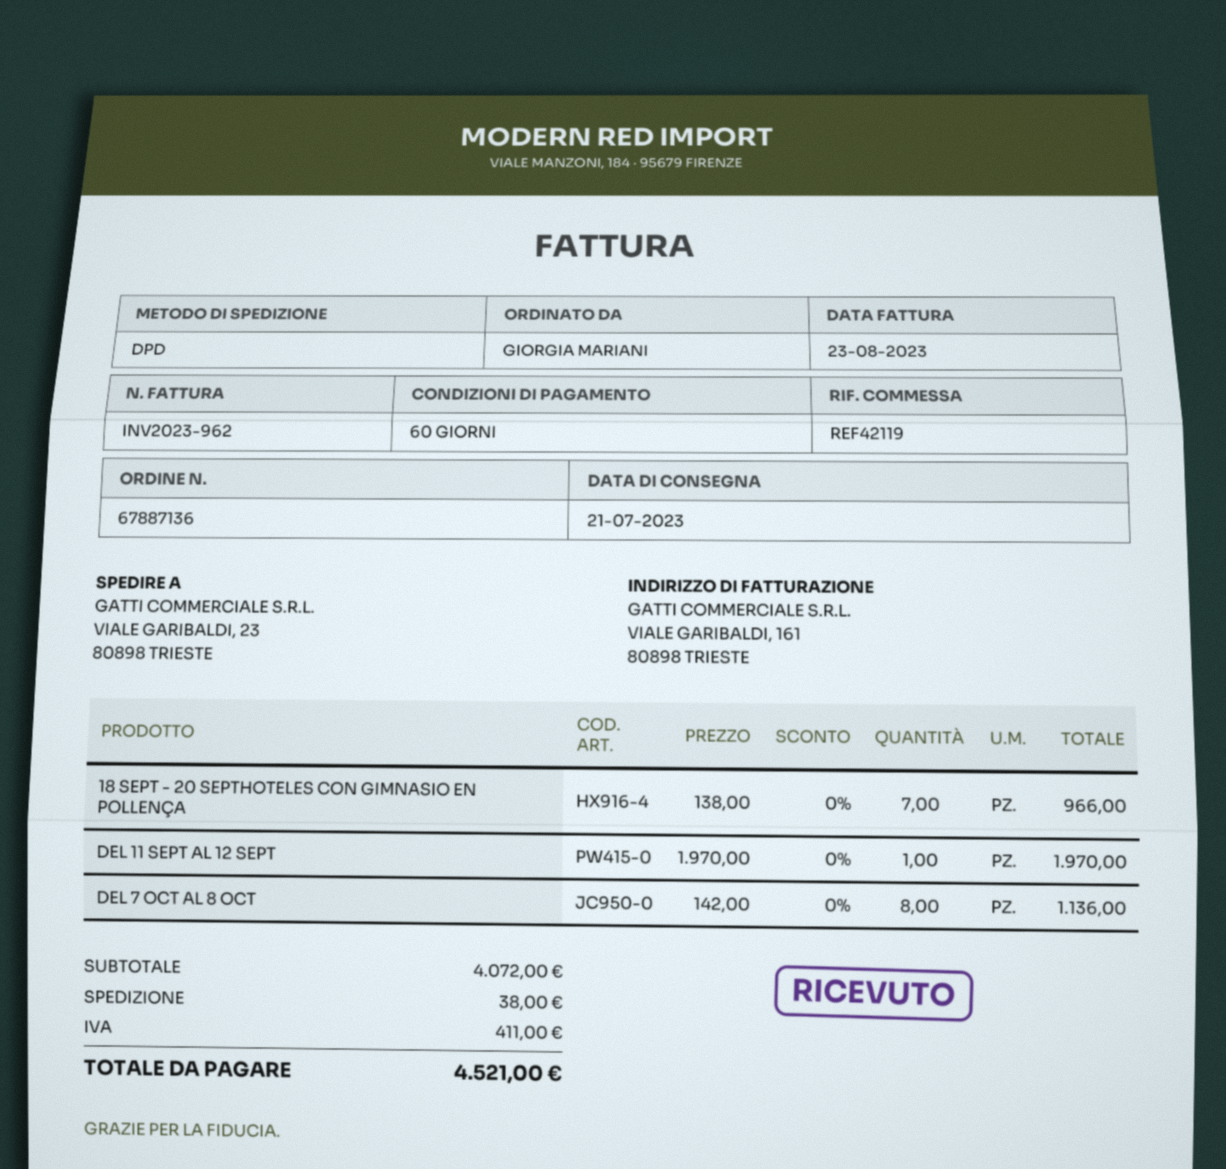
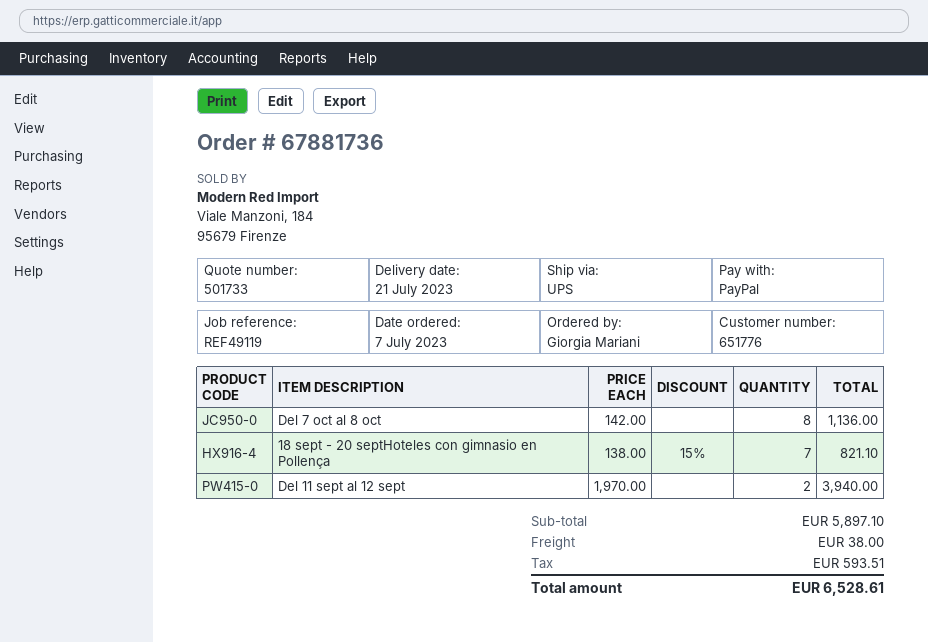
order number: 67887136 -> 67881736
reference: REF42119 -> REF49119
shipping method: DPD -> UPS
18 SEPT - 20 SEPTHOTELES CON GIMNASIO EN POLLENÇA: 7 x 138.00 = 966.00 -> 7 x 138.00 - 15% = 821.10
DEL 11 SEPT AL 12 SEPT: 1 x 1970.00 = 1970.00 -> 2 x 1970.00 = 3940.00
subtotal: 4072.00 -> 5897.10
tax: 411.00 -> 593.51
total: 4521.00 -> 6528.61

